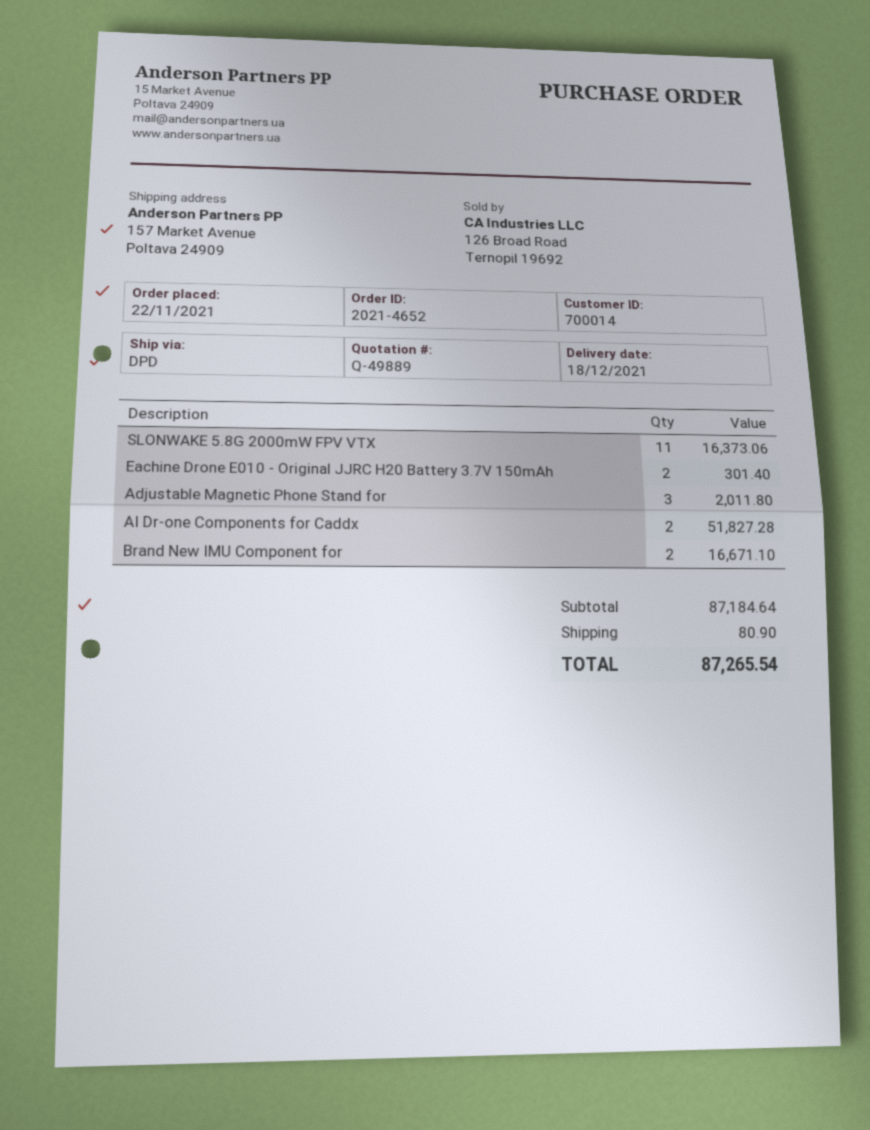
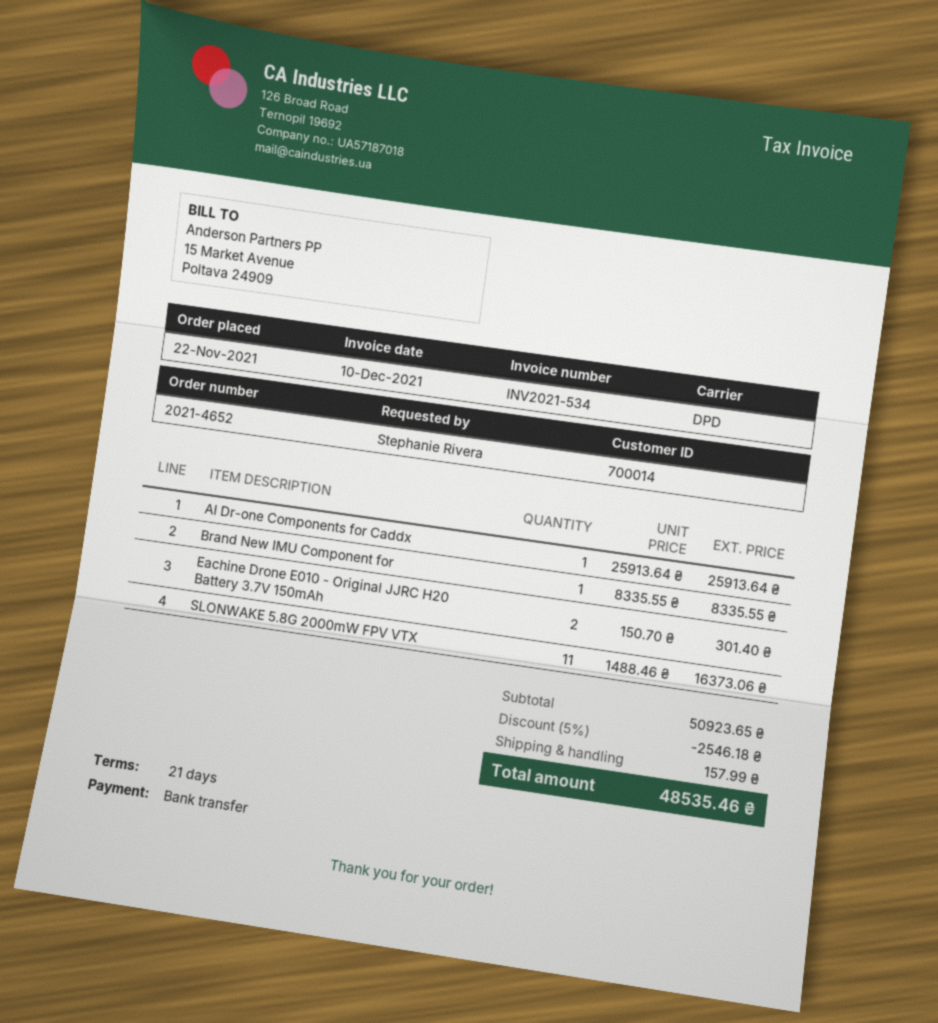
Adjustable Magnetic Phone Stand for: 3 for 2011.80 -> none
AI Dr-one Components for Caddx: 2 for 51827.28 -> 1 for 25913.64
Brand New IMU Component for: 2 for 16671.10 -> 1 for 8335.55
subtotal: 87184.64 -> 50923.65
discount: none -> 5% = 2546.18
shipping: 80.90 -> 157.99
total: 87265.54 -> 48535.46

